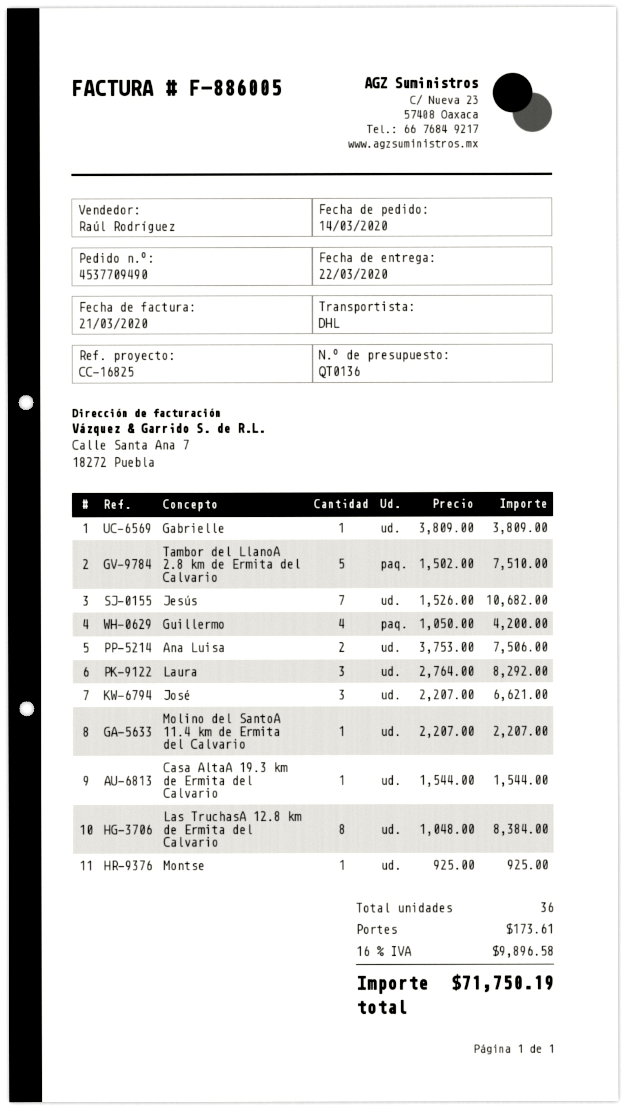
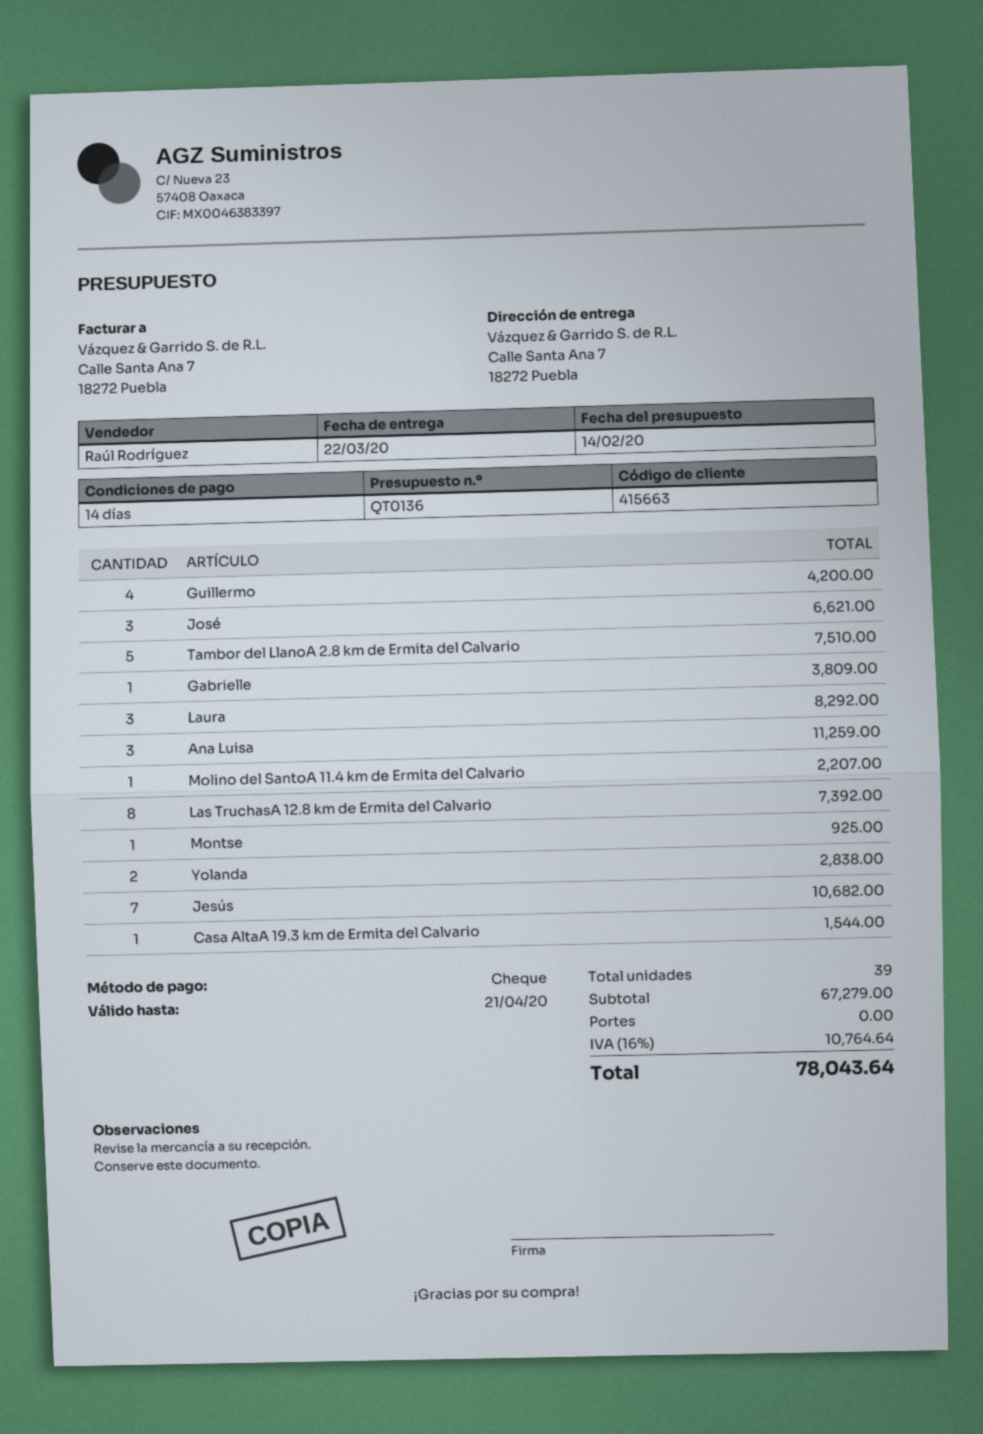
Ana Luisa: 2 for 7506.00 -> 3 for 11259.00
Las TruchasA 12.8 km de Ermita del Calvario: 8 for 8384.00 -> 8 for 7392.00
Yolanda: none -> 2 for 2838.00
total quantity: 36 -> 39
shipping: 173.61 -> 0.00
tax: 16% = 9896.58 -> 16% = 10764.64
total: 71750.19 -> 78043.64

